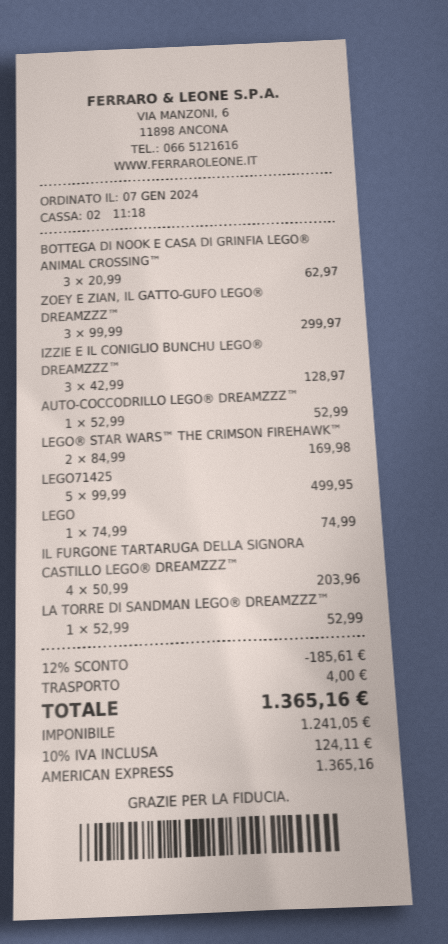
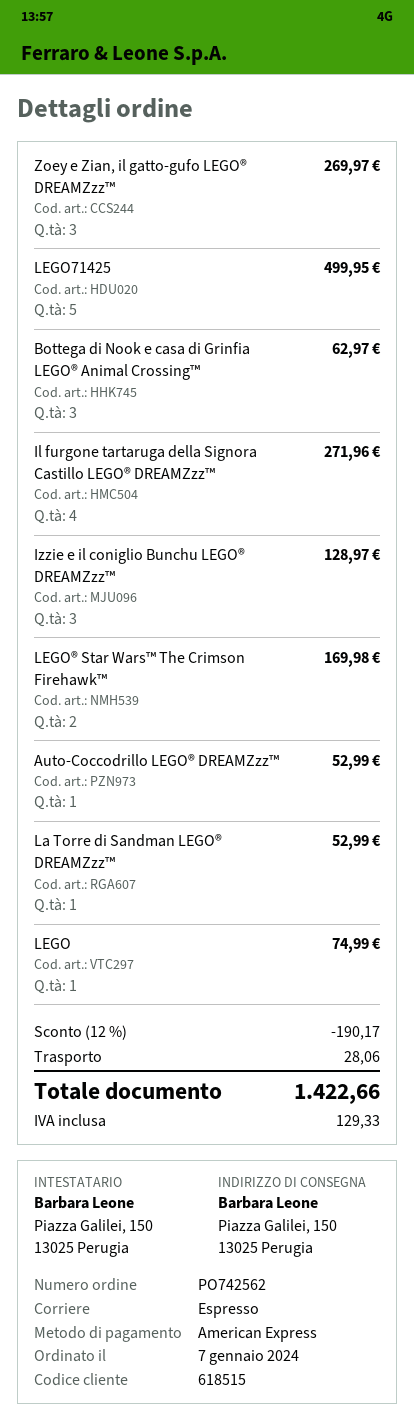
ZOEY E ZIAN, IL GATTO-GUFO LEGO® DREAMZZZ™: 3 for 299.97 -> 3 for 269.97
IL FURGONE TARTARUGA DELLA SIGNORA CASTILLO LEGO® DREAMZZZ™: 4 for 203.96 -> 4 for 271.96
discount: 12% = 185.61 -> 12% = 190.17
shipping: 4.00 -> 28.06
tax: 124.11 -> 129.33
total: 1365.16 -> 1422.66

